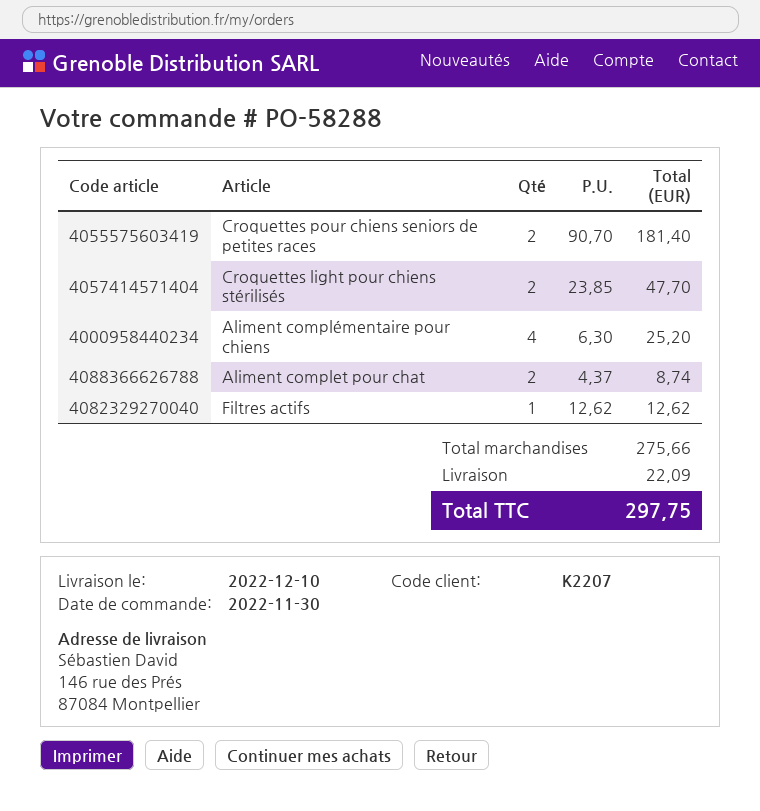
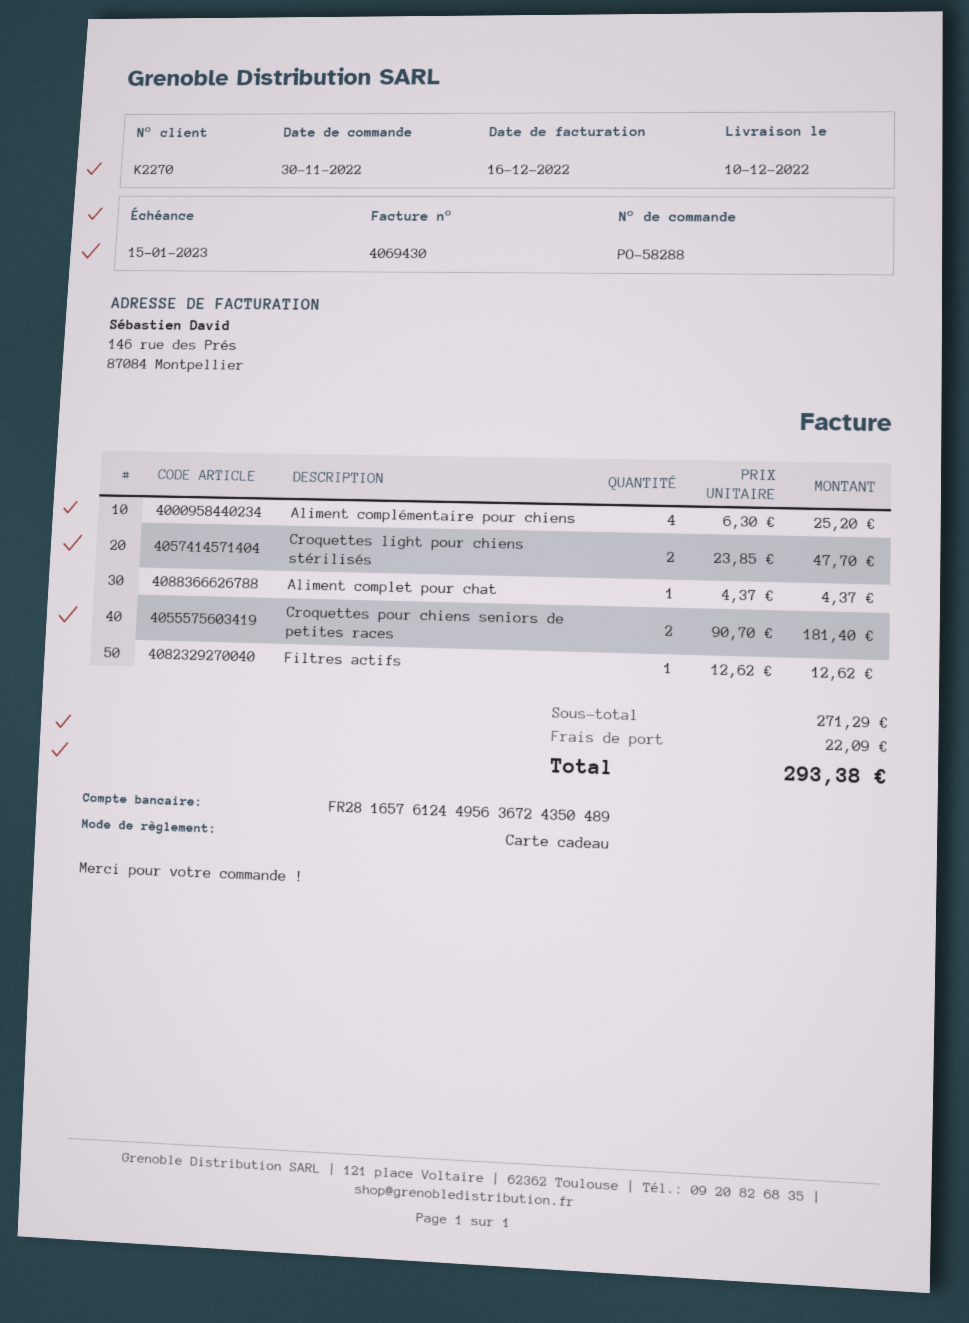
customer number: K2207 -> K2270
Aliment complet pour chat: 2 x 4.37 = 8.74 -> 1 x 4.37 = 4.37
subtotal: 275.66 -> 271.29
total: 297.75 -> 293.38

